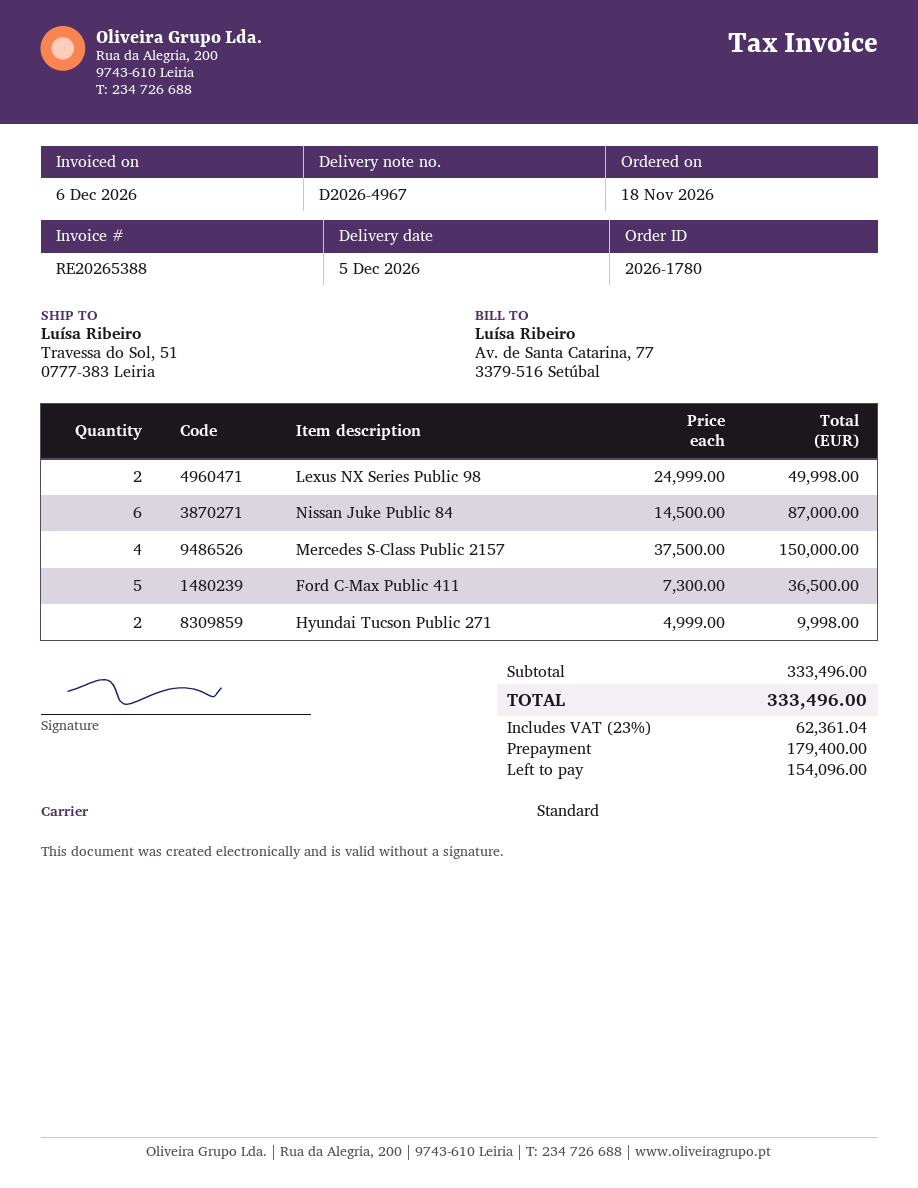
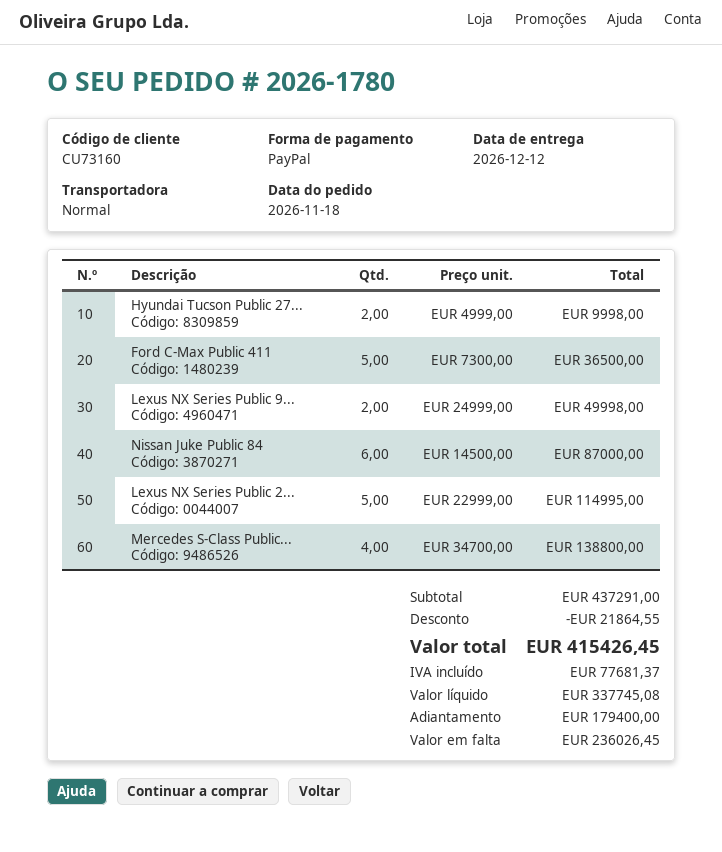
delivery date: 2026-12-05 -> 2026-12-12
Mercedes S-Class Public 2157: 4 x 37500.00 = 150000.00 -> 4 x 34700.00 = 138800.00
Lexus NX Series Public 2...: none -> 5 x 22999.00 = 114995.00
subtotal: 333496.00 -> 437291.00
discount: none -> 21864.55
tax: 62361.04 -> 77681.37
total: 333496.00 -> 415426.45
balance: 154096.00 -> 236026.45

